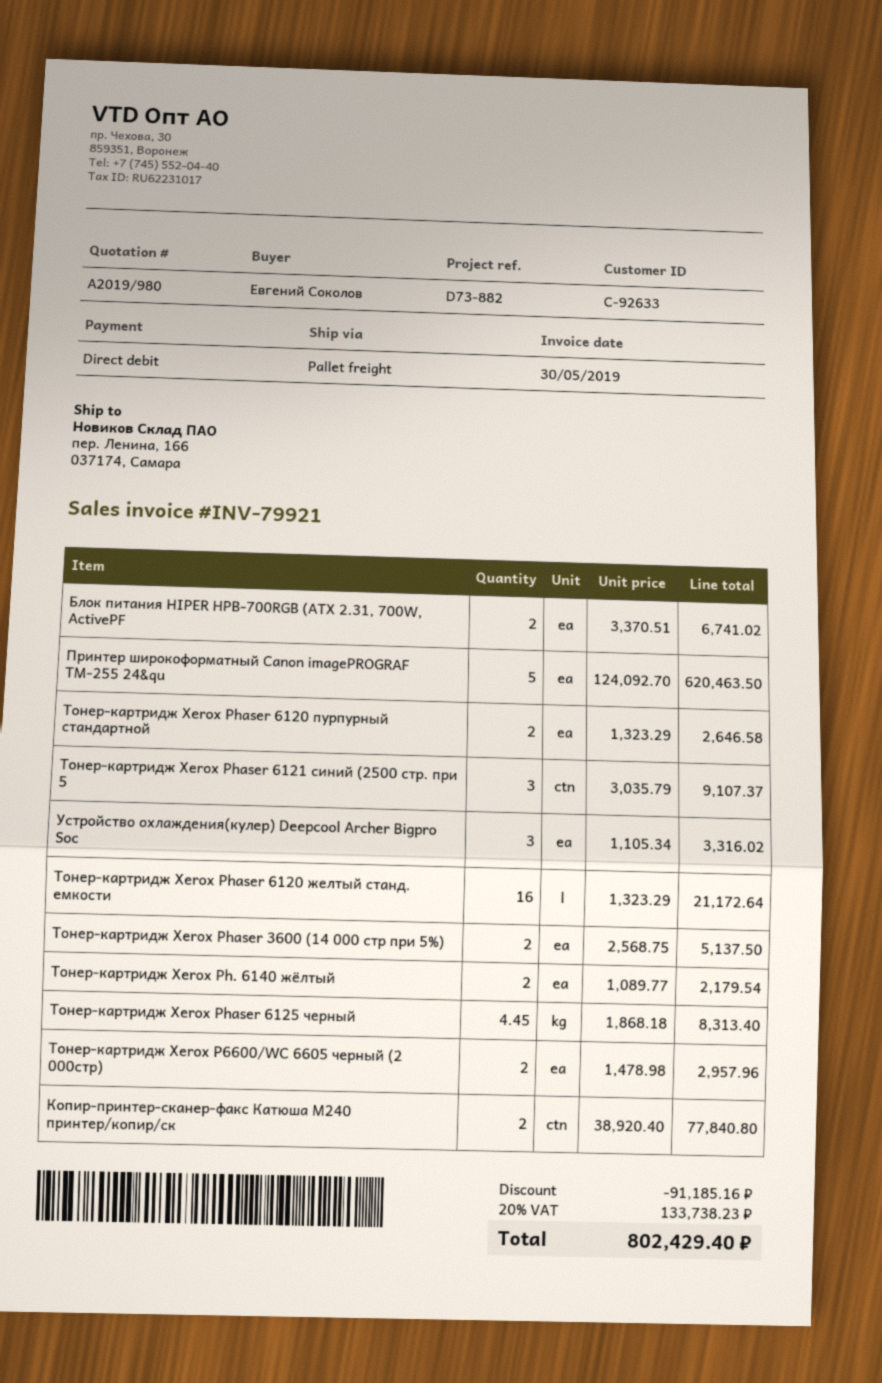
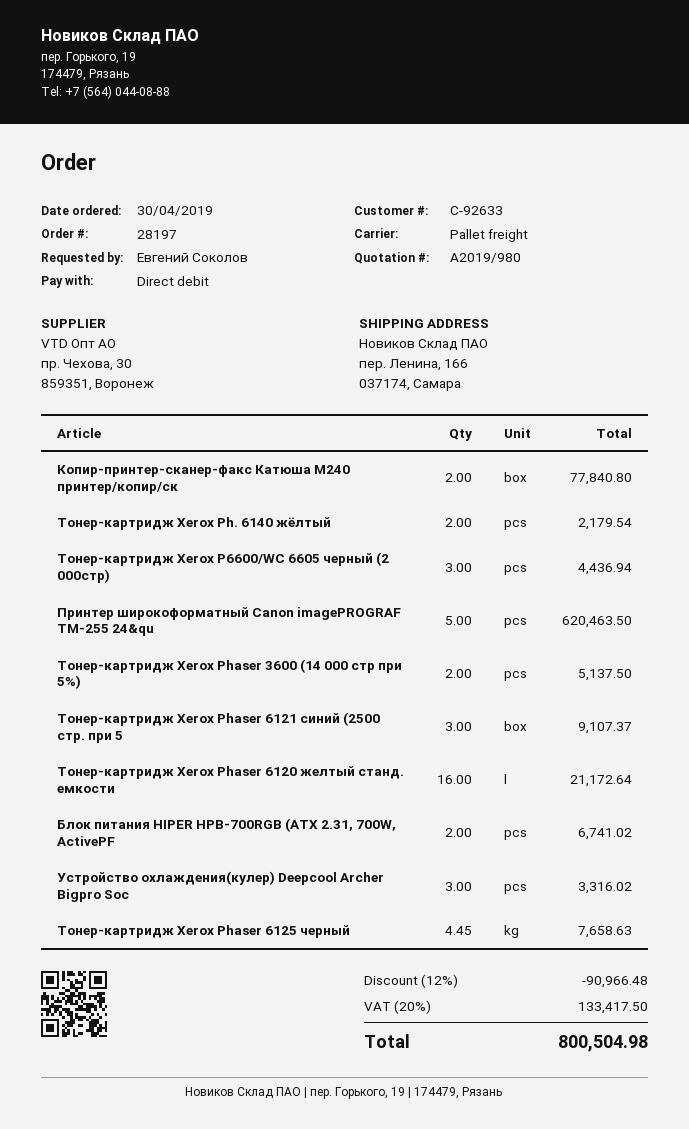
Тонер-картридж Xerox Phaser 6120 пурпурный стандартной: 2 for 2646.58 -> none
Тонер-картридж Xerox Phaser 6125 черный: 4.45 for 8313.40 -> 4.45 for 7658.63
Тонер-картридж Xerox P6600/WC 6605 черный (2 000стр): 2 for 2957.96 -> 3 for 4436.94
discount: 91185.16 -> 90966.48
tax: 20% = 133738.23 -> 20% = 133417.50
total: 802429.40 -> 800504.98

